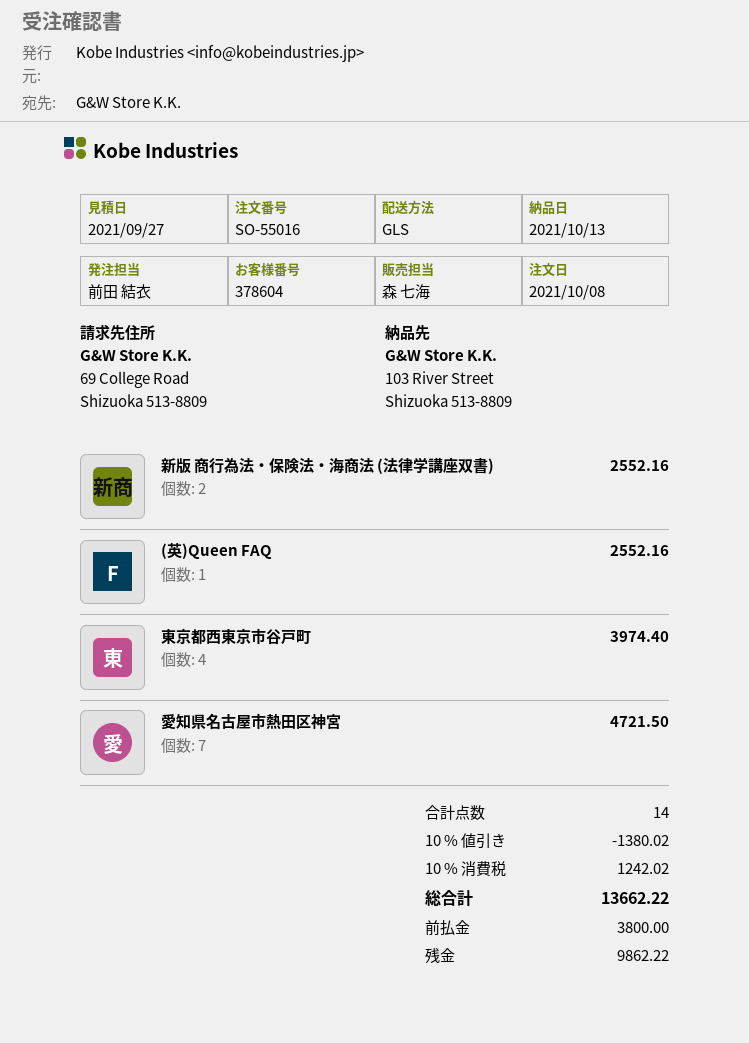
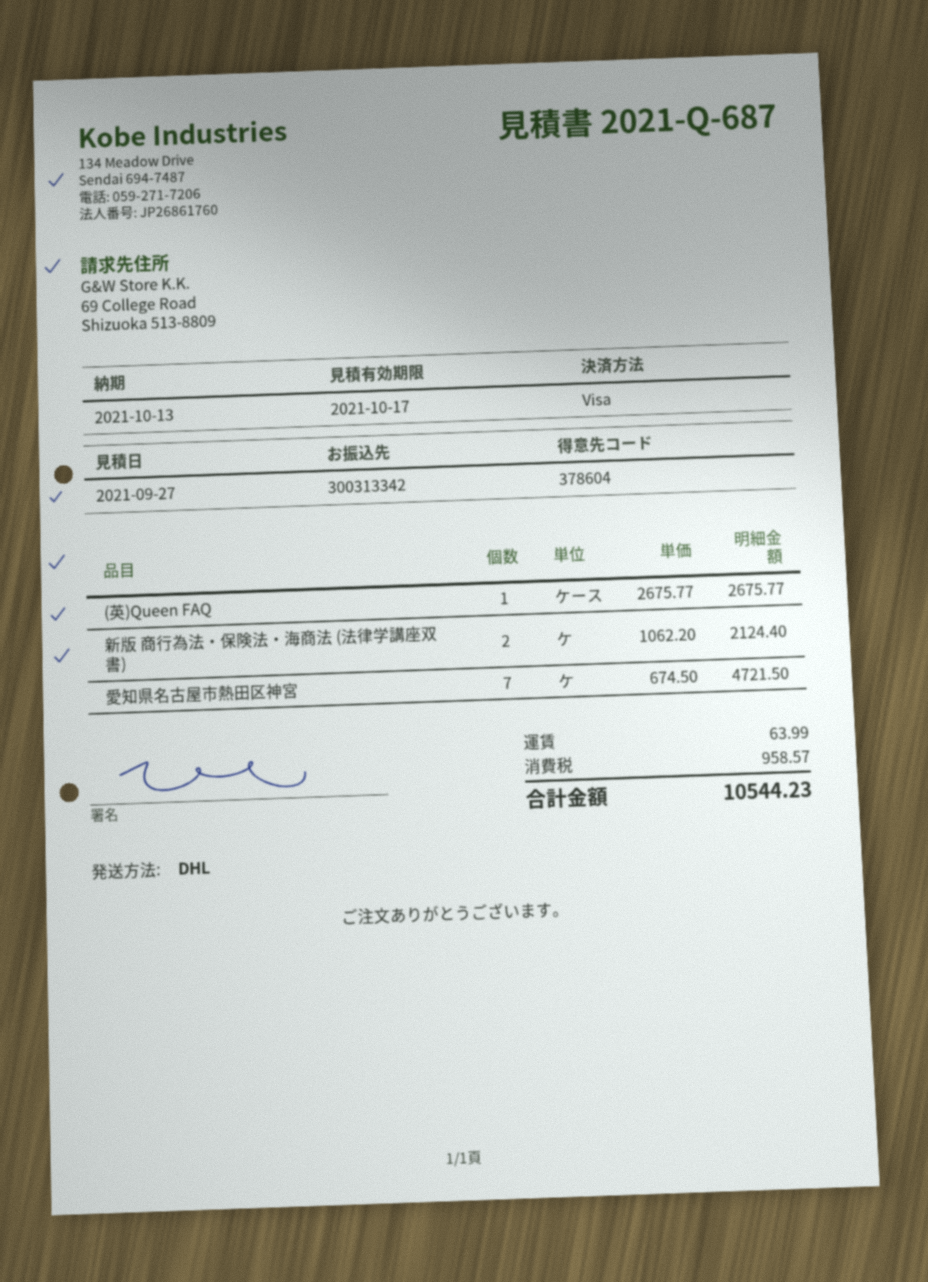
shipping method: GLS -> DHL
新版 商行為法・保険法・海商法 (法律学講座双書): 2 for 2552.16 -> 2 for 2124.40
(英)Queen FAQ: 1 for 2552.16 -> 1 for 2675.77
東京都西東京市谷戸町: 4 for 3974.40 -> none
discount: 10% = 1380.02 -> none
shipping: none -> 63.99
tax: 1242.02 -> 958.57
total: 13662.22 -> 10544.23

